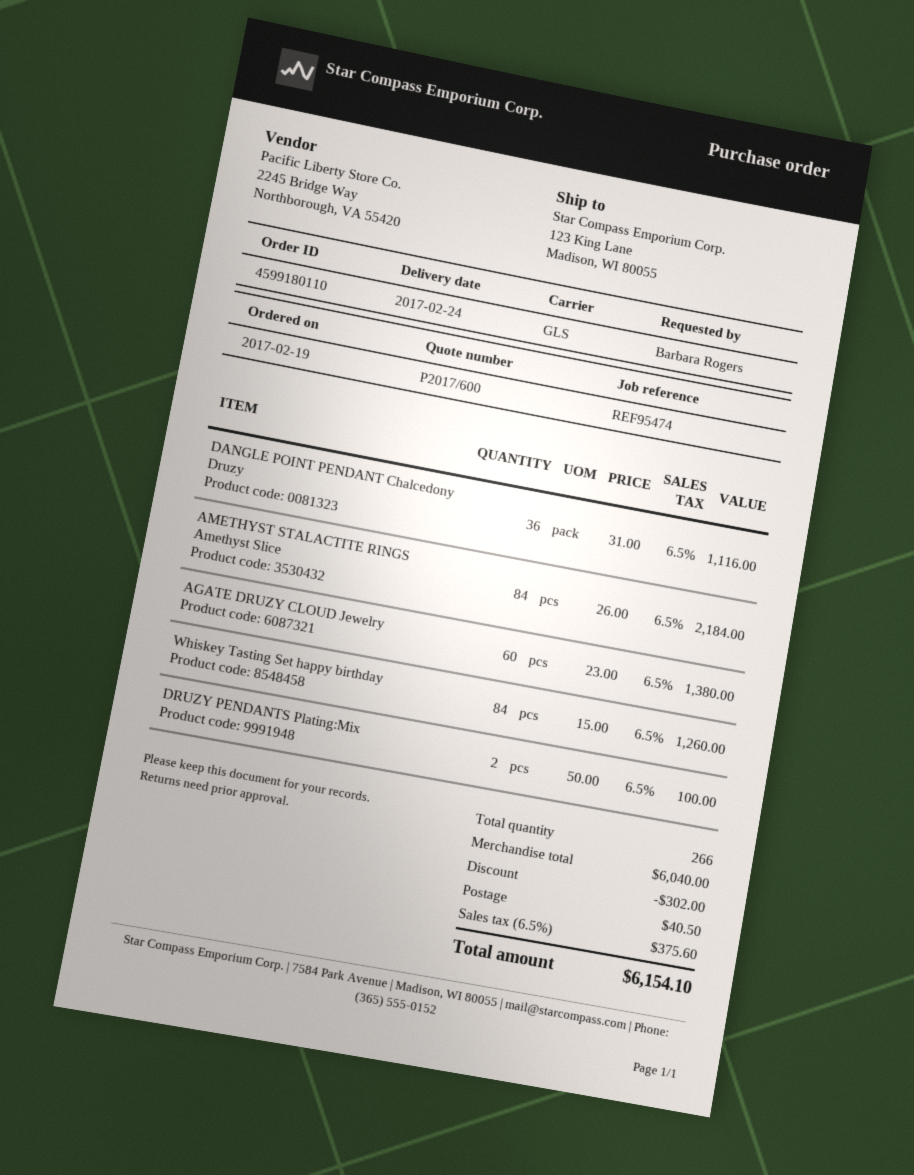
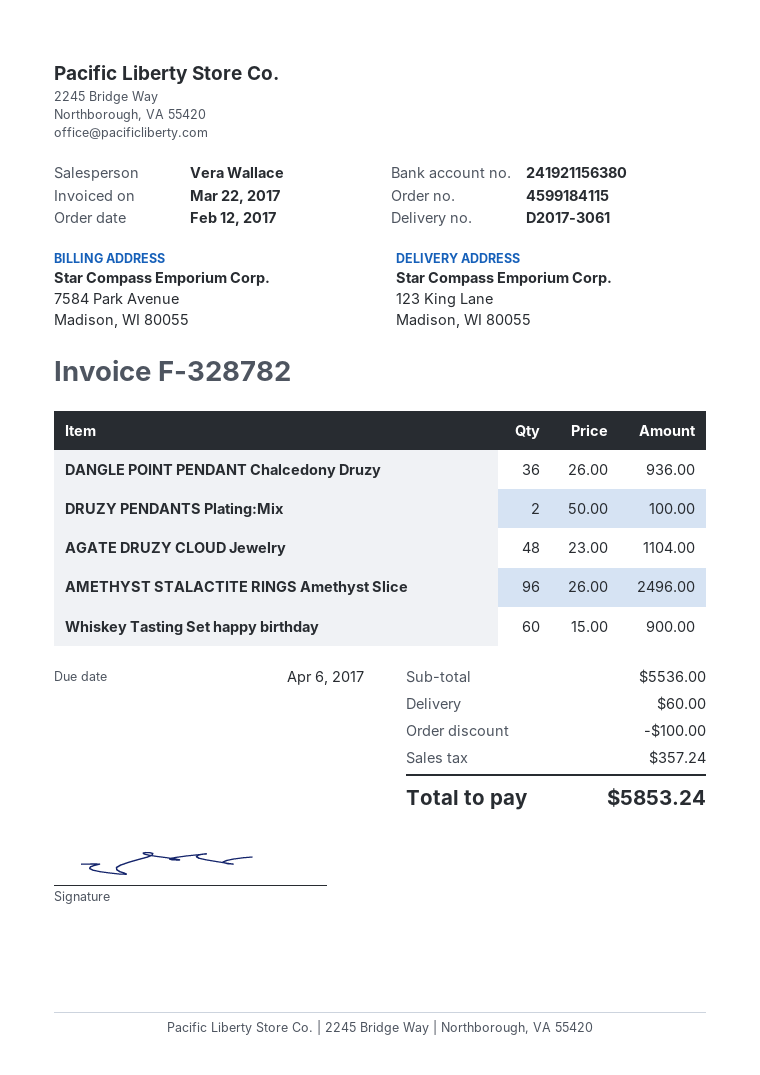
order number: 4599180110 -> 4599184115
order date: 2017-02-19 -> 2017-02-12
DANGLE POINT PENDANT Chalcedony Druzy: 36 x 31.00 = 1116.00 -> 36 x 26.00 = 936.00
AMETHYST STALACTITE RINGS Amethyst Slice: 84 x 26.00 = 2184.00 -> 96 x 26.00 = 2496.00
AGATE DRUZY CLOUD Jewelry: 60 x 23.00 = 1380.00 -> 48 x 23.00 = 1104.00
Whiskey Tasting Set happy birthday: 84 x 15.00 = 1260.00 -> 60 x 15.00 = 900.00
subtotal: 6040.00 -> 5536.00
discount: 302.00 -> 100.00
shipping: 40.50 -> 60.00
tax: 375.60 -> 357.24
total: 6154.10 -> 5853.24

